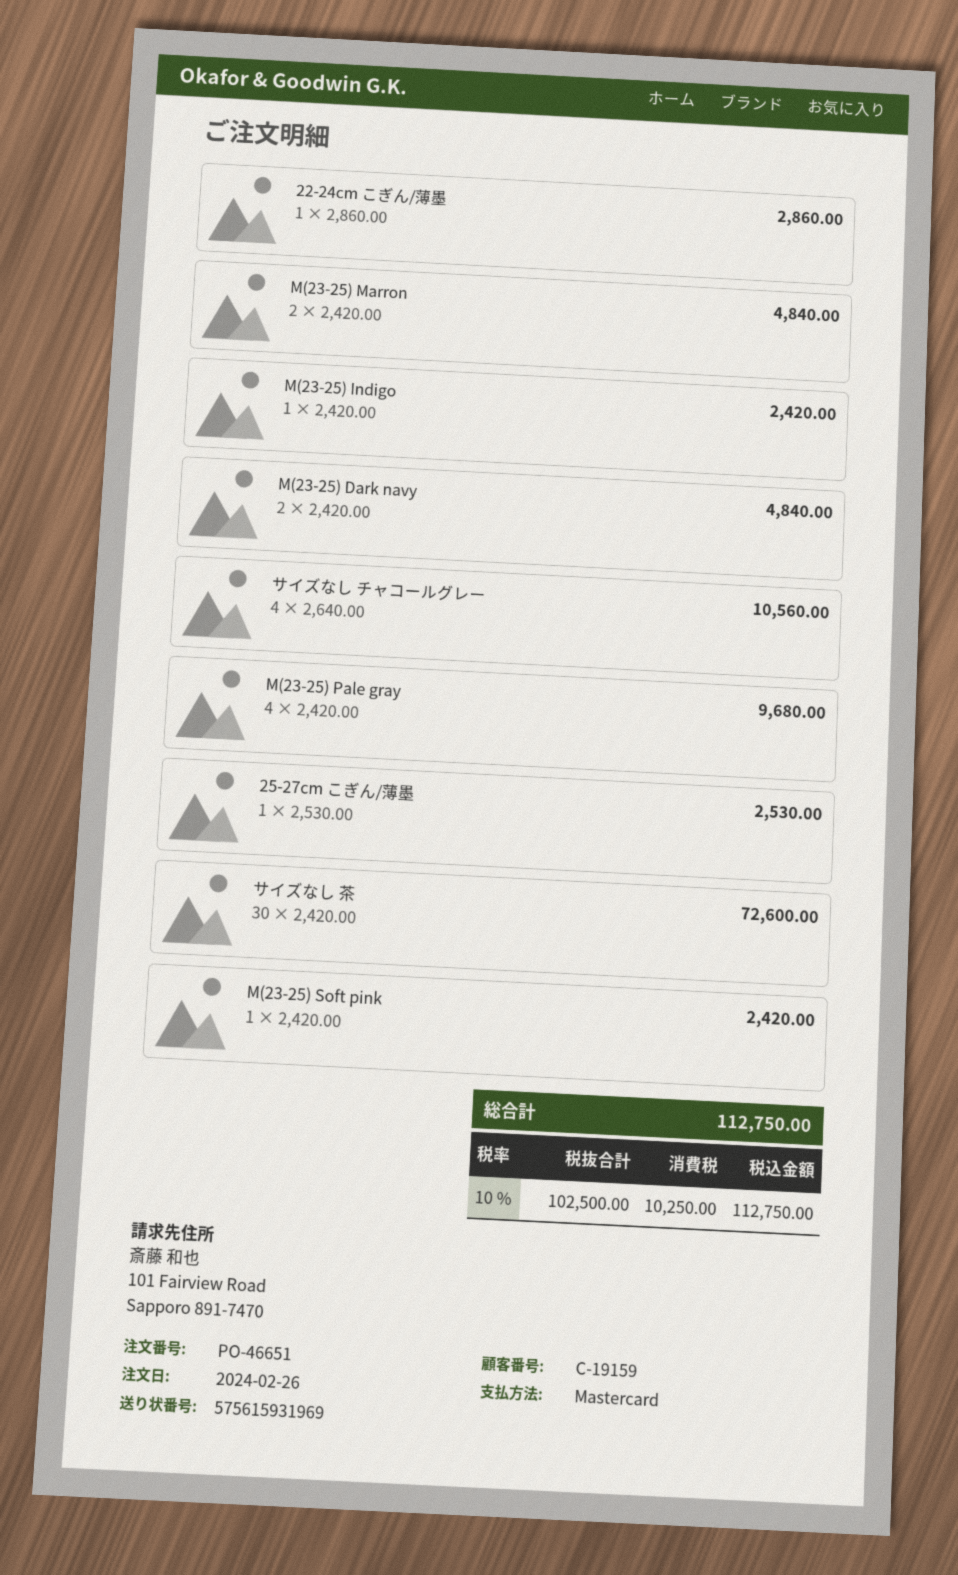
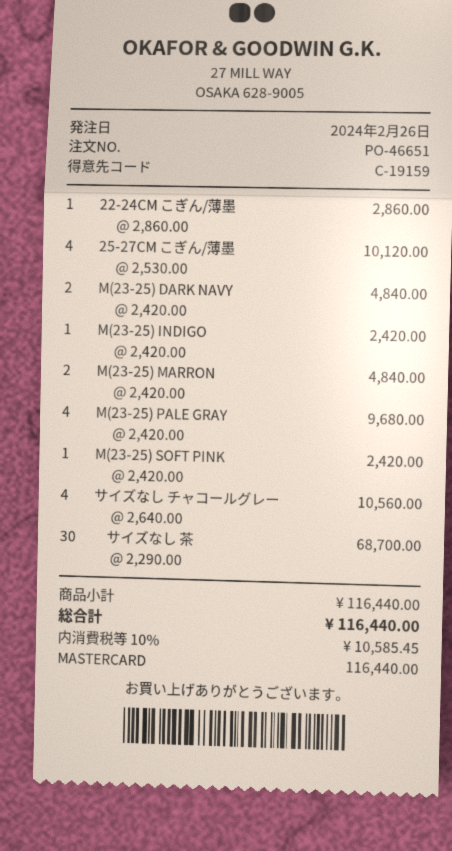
25-27cm こぎん/薄墨: 1 x 2530.00 = 2530.00 -> 4 x 2530.00 = 10120.00
サイズなし 茶: 30 x 2420.00 = 72600.00 -> 30 x 2290.00 = 68700.00
tax: 10% = 10250.00 -> 10% = 10585.45
total: 112750.00 -> 116440.00

